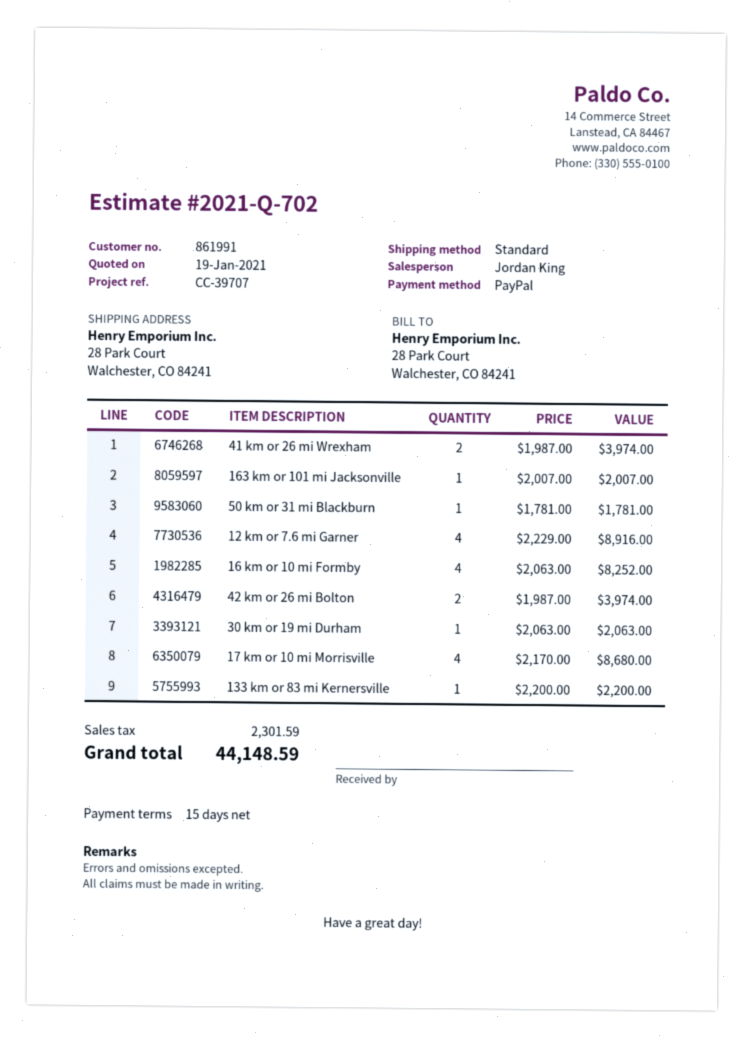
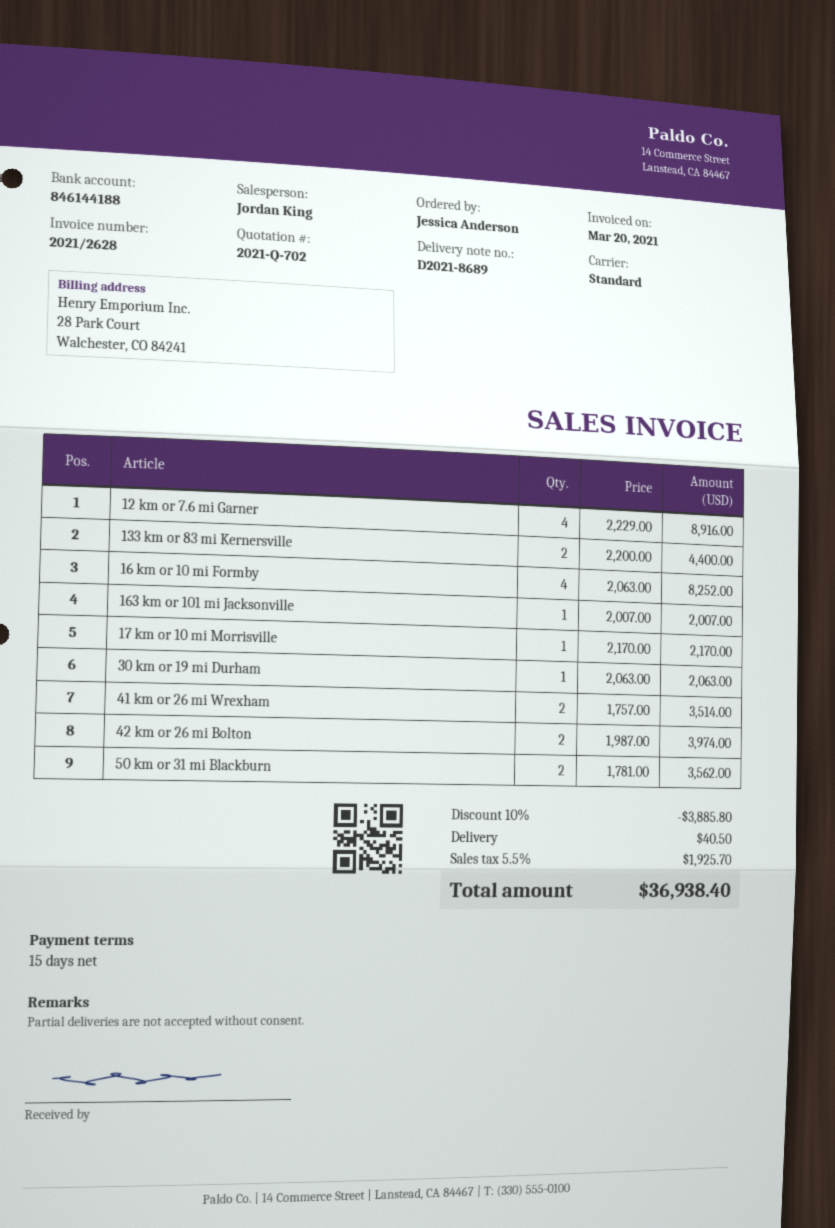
41 km or 26 mi Wrexham: 2 x 1987.00 = 3974.00 -> 2 x 1757.00 = 3514.00
50 km or 31 mi Blackburn: 1 x 1781.00 = 1781.00 -> 2 x 1781.00 = 3562.00
17 km or 10 mi Morrisville: 4 x 2170.00 = 8680.00 -> 1 x 2170.00 = 2170.00
133 km or 83 mi Kernersville: 1 x 2200.00 = 2200.00 -> 2 x 2200.00 = 4400.00
discount: none -> 10% = 3885.80
shipping: none -> 40.50
tax: 2301.59 -> 1925.70
total: 44148.59 -> 36938.40

